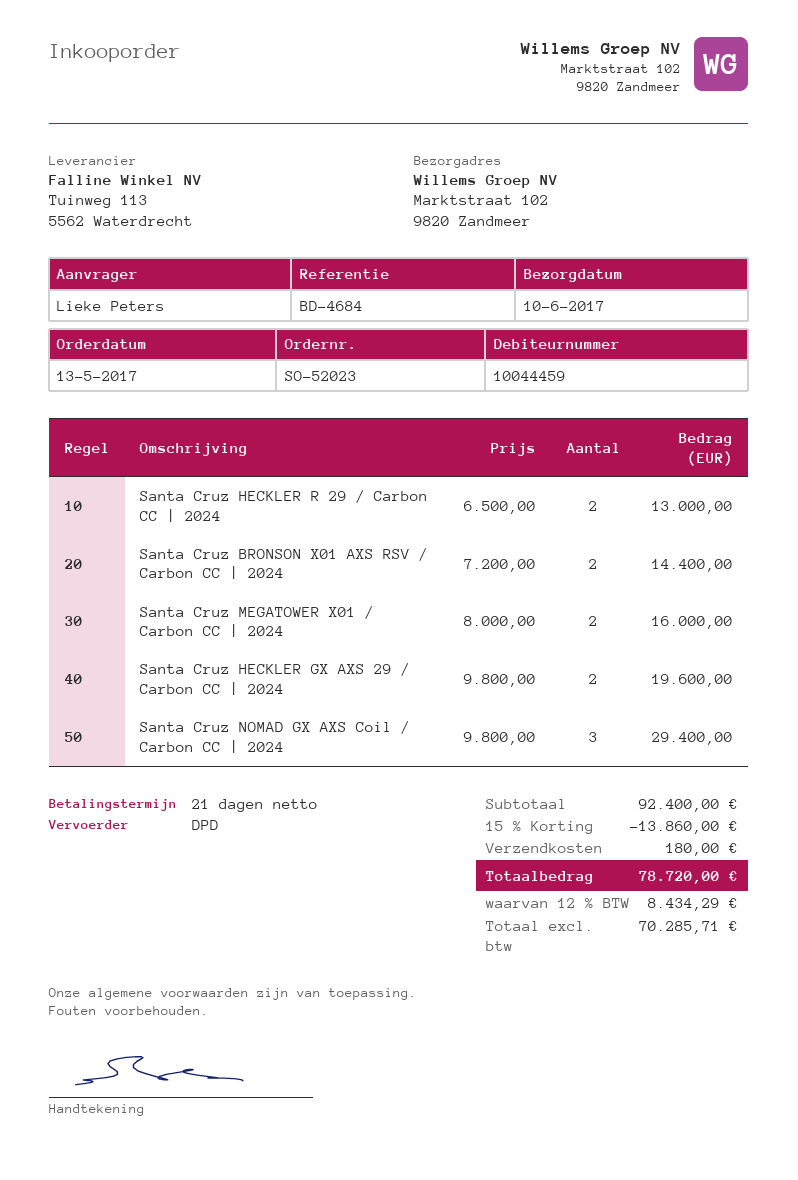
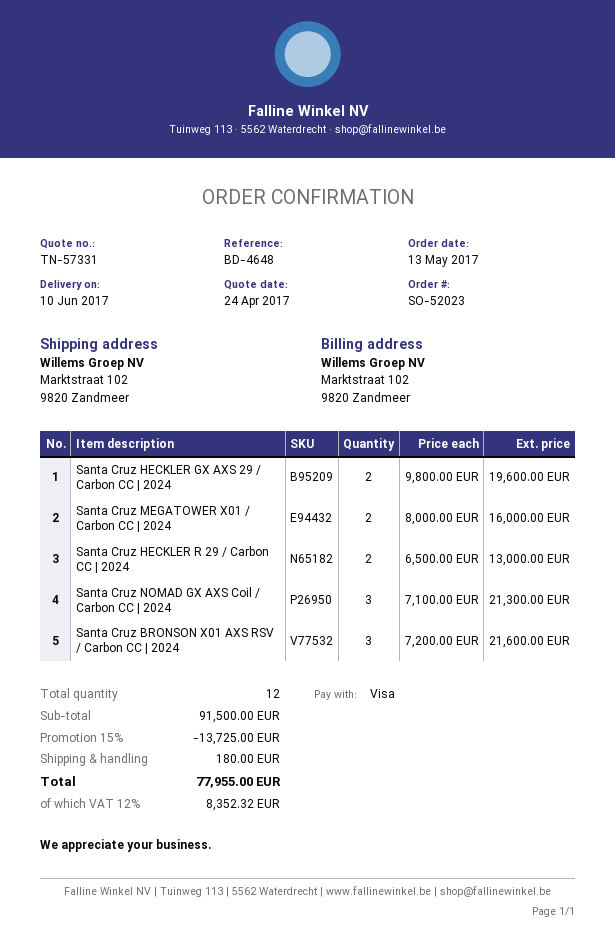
reference: BD-4684 -> BD-4648
Santa Cruz BRONSON X01 AXS RSV / Carbon CC | 2024: 2 x 7200.00 = 14400.00 -> 3 x 7200.00 = 21600.00
Santa Cruz NOMAD GX AXS Coil / Carbon CC | 2024: 3 x 9800.00 = 29400.00 -> 3 x 7100.00 = 21300.00
subtotal: 92400.00 -> 91500.00
discount: 15% = 13860.00 -> 15% = 13725.00
tax: 12% = 8434.29 -> 12% = 8352.32
total: 78720.00 -> 77955.00

